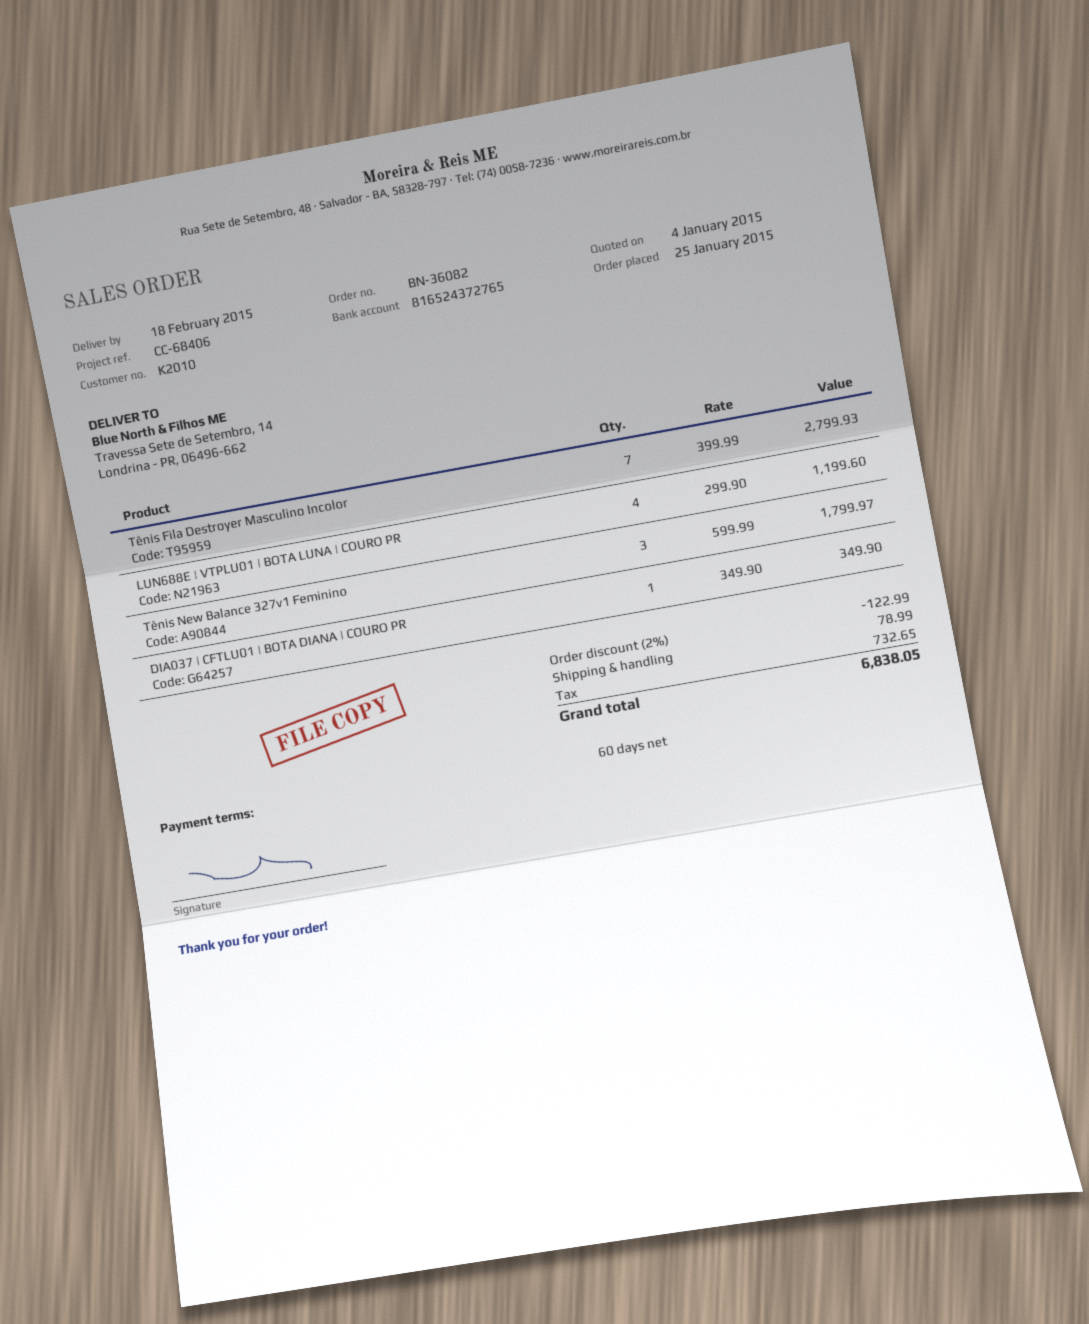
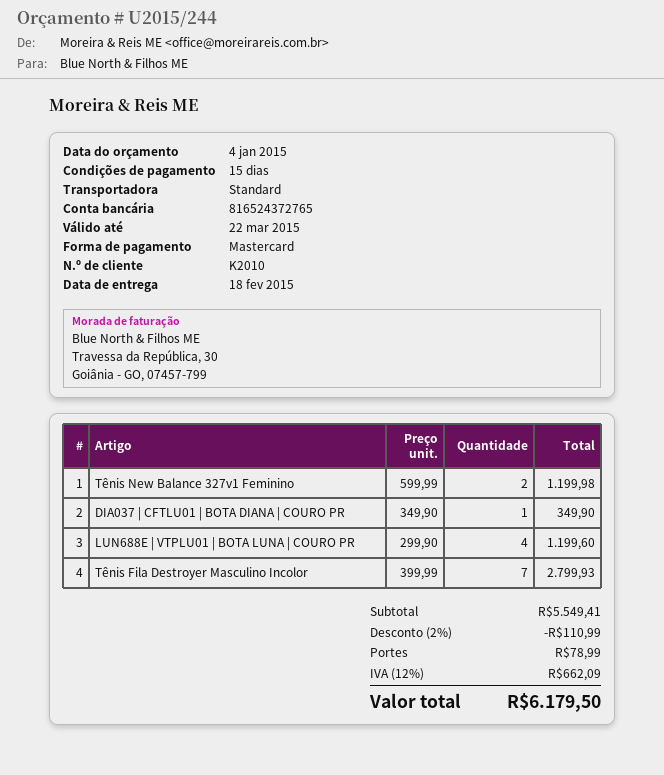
payment terms: 60 days -> 15 days
Tênis New Balance 327v1 Feminino: 3 x 599.99 = 1799.97 -> 2 x 599.99 = 1199.98
discount: 2% = 122.99 -> 2% = 110.99
tax: 732.65 -> 662.09
total: 6838.05 -> 6179.50

